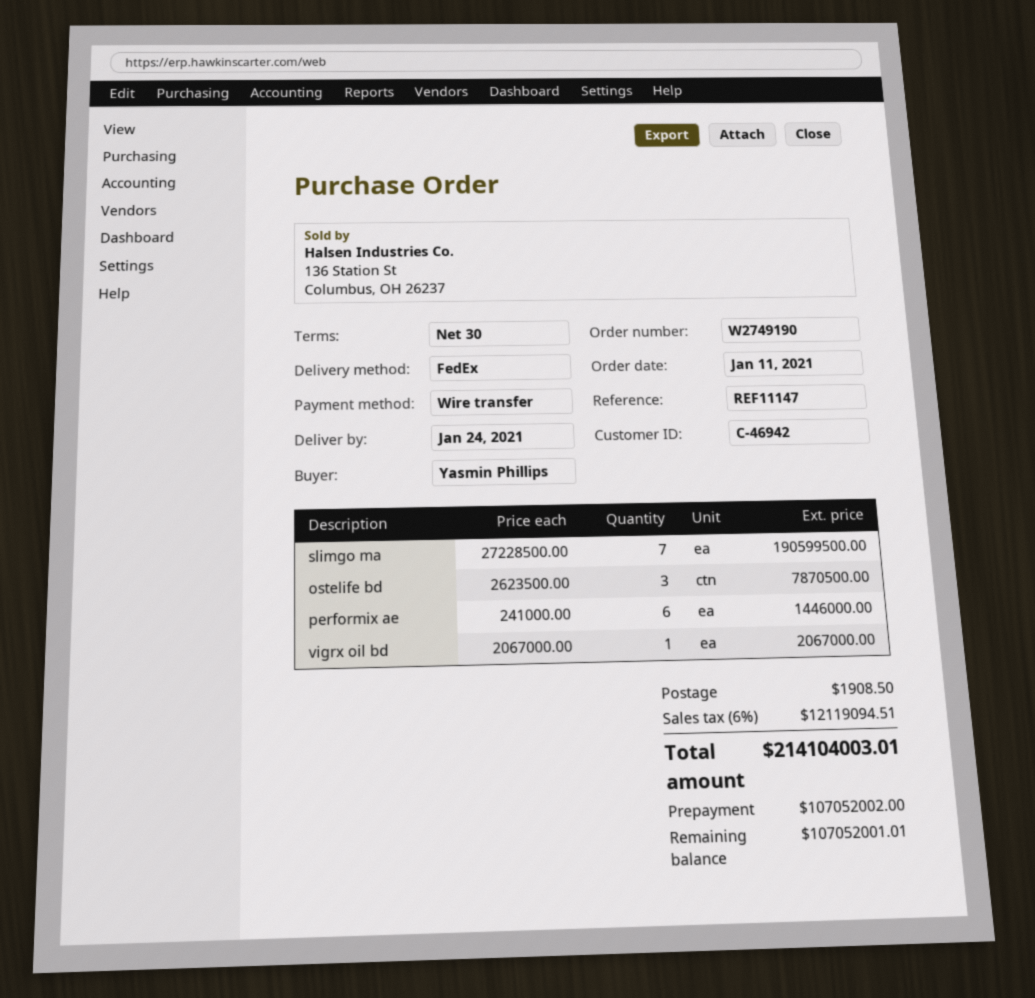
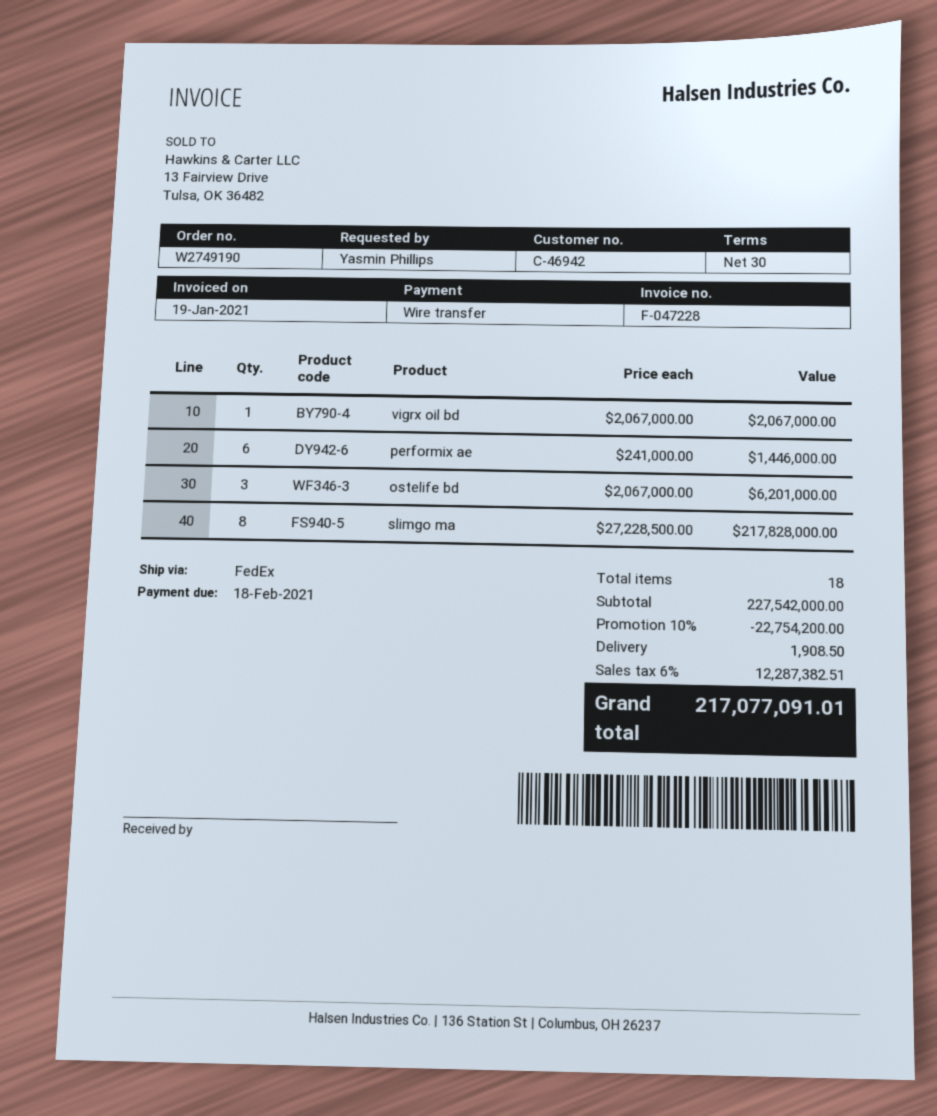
slimgo ma: 7 x 27228500.00 = 190599500.00 -> 8 x 27228500.00 = 217828000.00
ostelife bd: 3 x 2623500.00 = 7870500.00 -> 3 x 2067000.00 = 6201000.00
discount: none -> 10% = 22754200.00
tax: 6% = 12119094.51 -> 6% = 12287382.51
total: 214104003.01 -> 217077091.01

